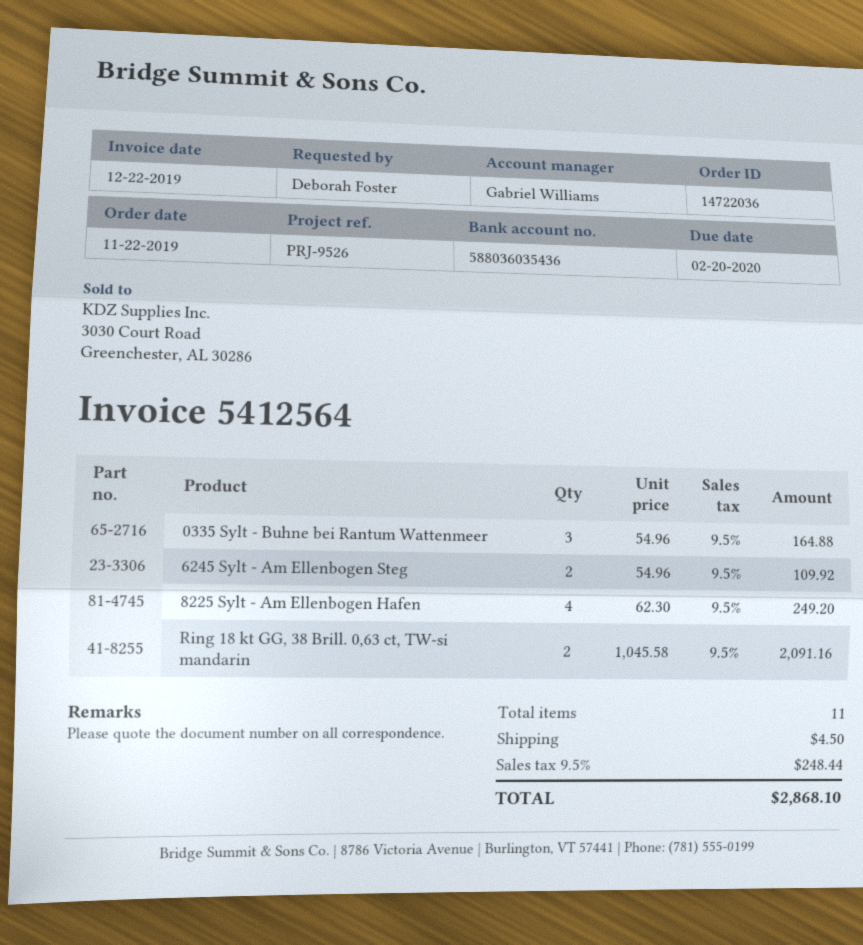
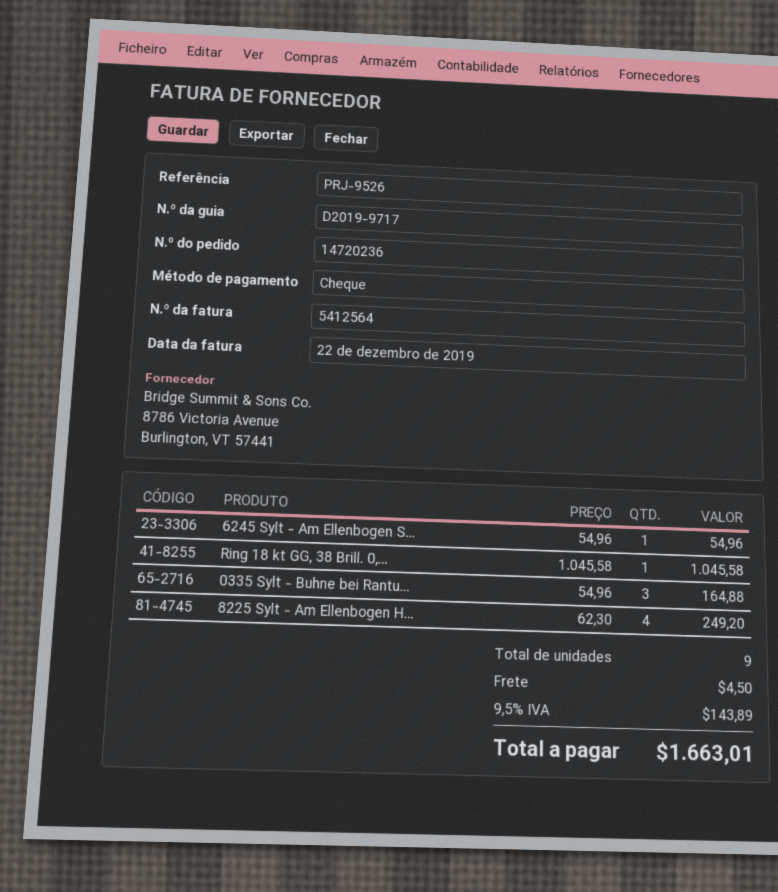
order number: 14722036 -> 14720236
6245 Sylt - Am Ellenbogen Steg: 2 x 54.96 = 109.92 -> 1 x 54.96 = 54.96
Ring 18 kt GG, 38 Brill. 0,63 ct, TW-si mandarin: 2 x 1045.58 = 2091.16 -> 1 x 1045.58 = 1045.58
total quantity: 11 -> 9
tax: 9.5% = 248.44 -> 9.5% = 143.89
total: 2868.10 -> 1663.01

